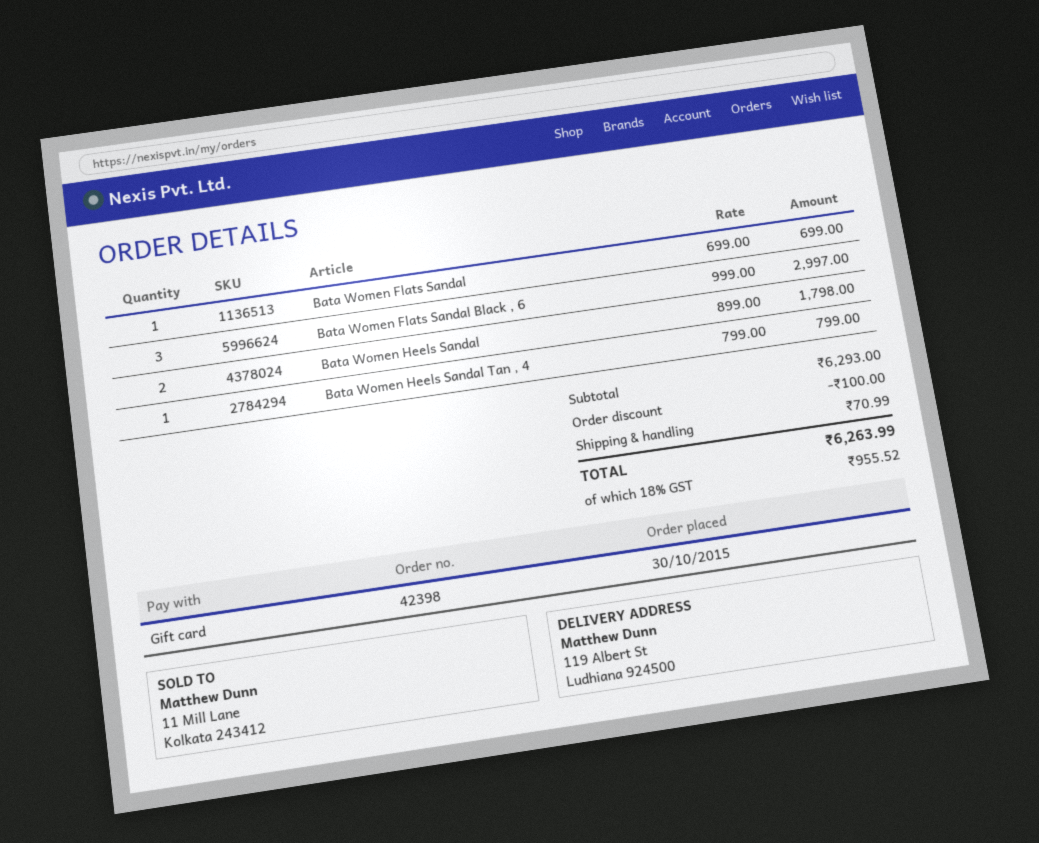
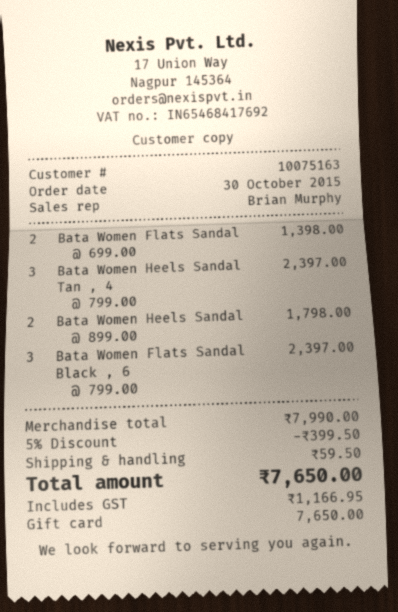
Bata Women Flats Sandal: 1 x 699.00 = 699.00 -> 2 x 699.00 = 1398.00
Bata Women Flats Sandal Black , 6: 3 x 999.00 = 2997.00 -> 3 x 799.00 = 2397.00
Bata Women Heels Sandal Tan , 4: 1 x 799.00 = 799.00 -> 3 x 799.00 = 2397.00
subtotal: 6293.00 -> 7990.00
discount: 100.00 -> 399.50
shipping: 70.99 -> 59.50
tax: 955.52 -> 1166.95
total: 6263.99 -> 7650.00

